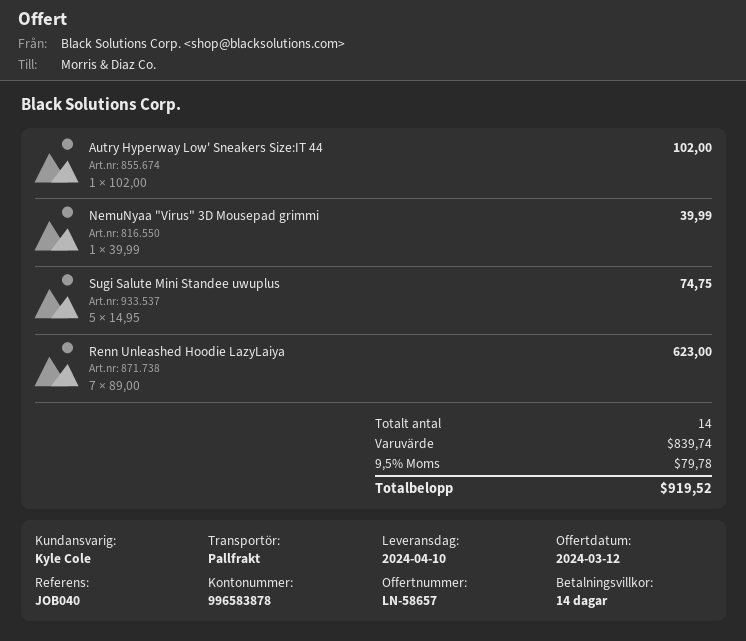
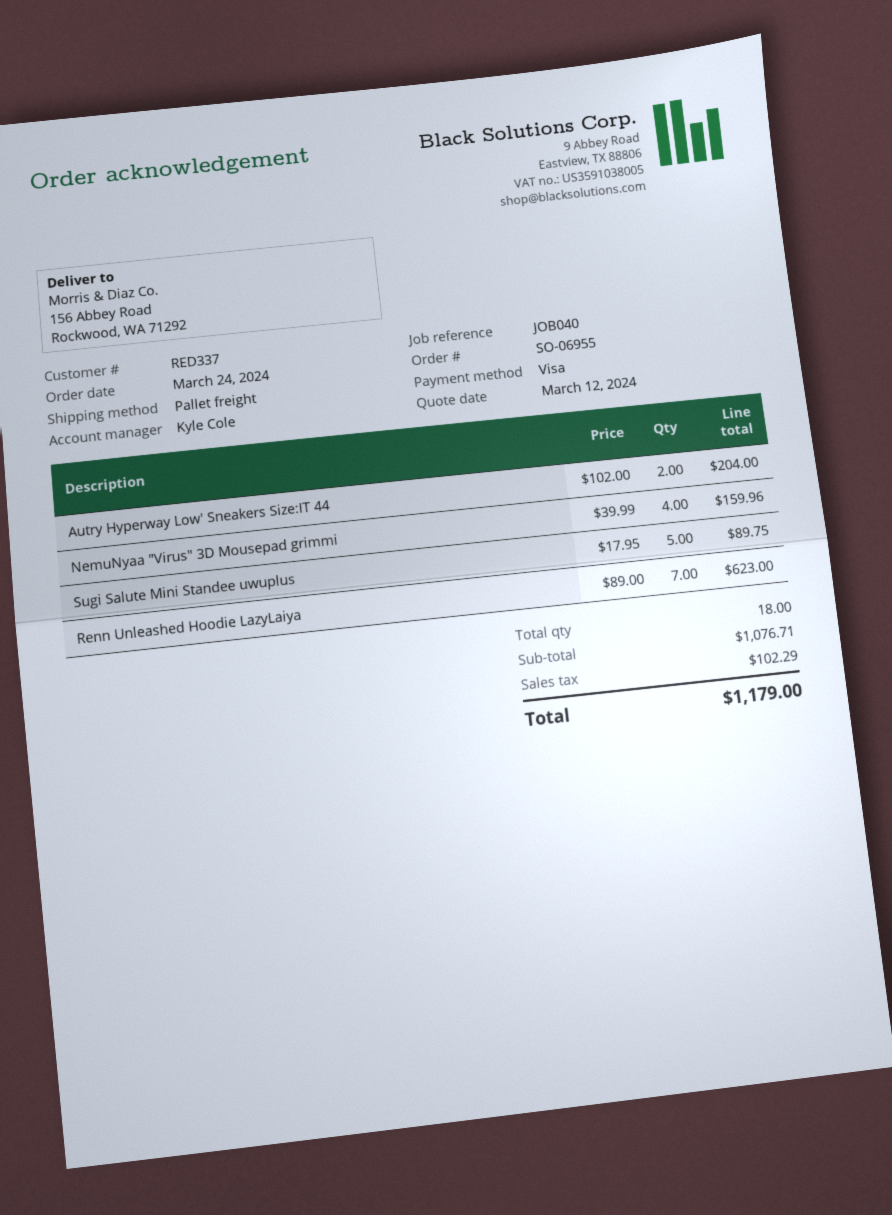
Autry Hyperway Low' Sneakers Size:IT 44: 1 x 102.00 = 102.00 -> 2 x 102.00 = 204.00
NemuNyaa "Virus" 3D Mousepad grimmi: 1 x 39.99 = 39.99 -> 4 x 39.99 = 159.96
Sugi Salute Mini Standee uwuplus: 5 x 14.95 = 74.75 -> 5 x 17.95 = 89.75
total quantity: 14 -> 18
subtotal: 839.74 -> 1076.71
tax: 79.78 -> 102.29
total: 919.52 -> 1179.00

